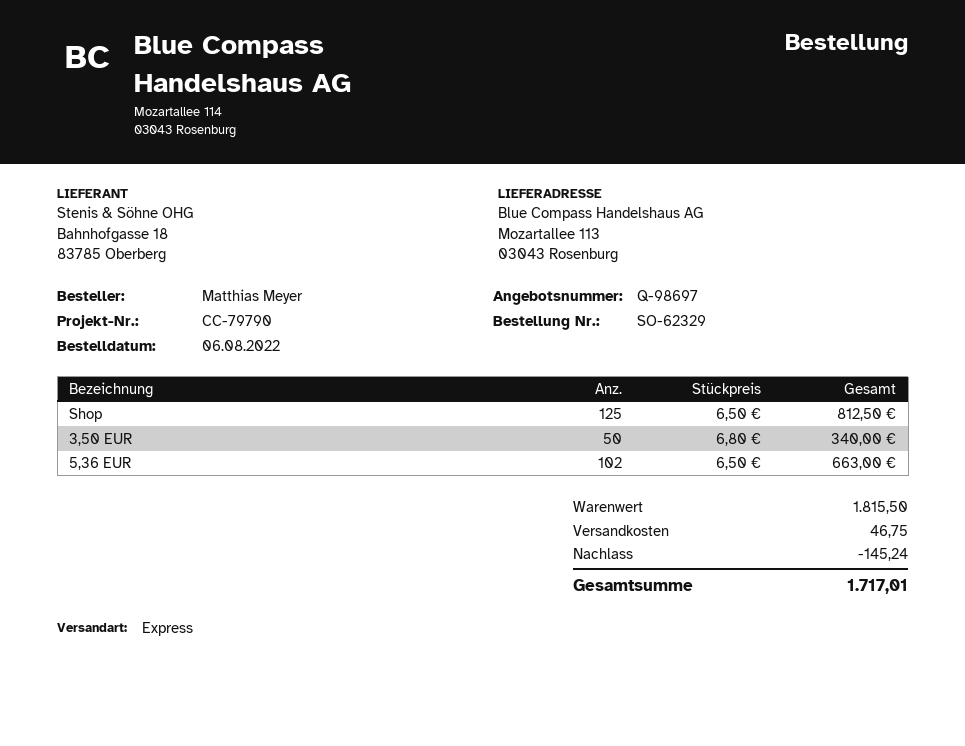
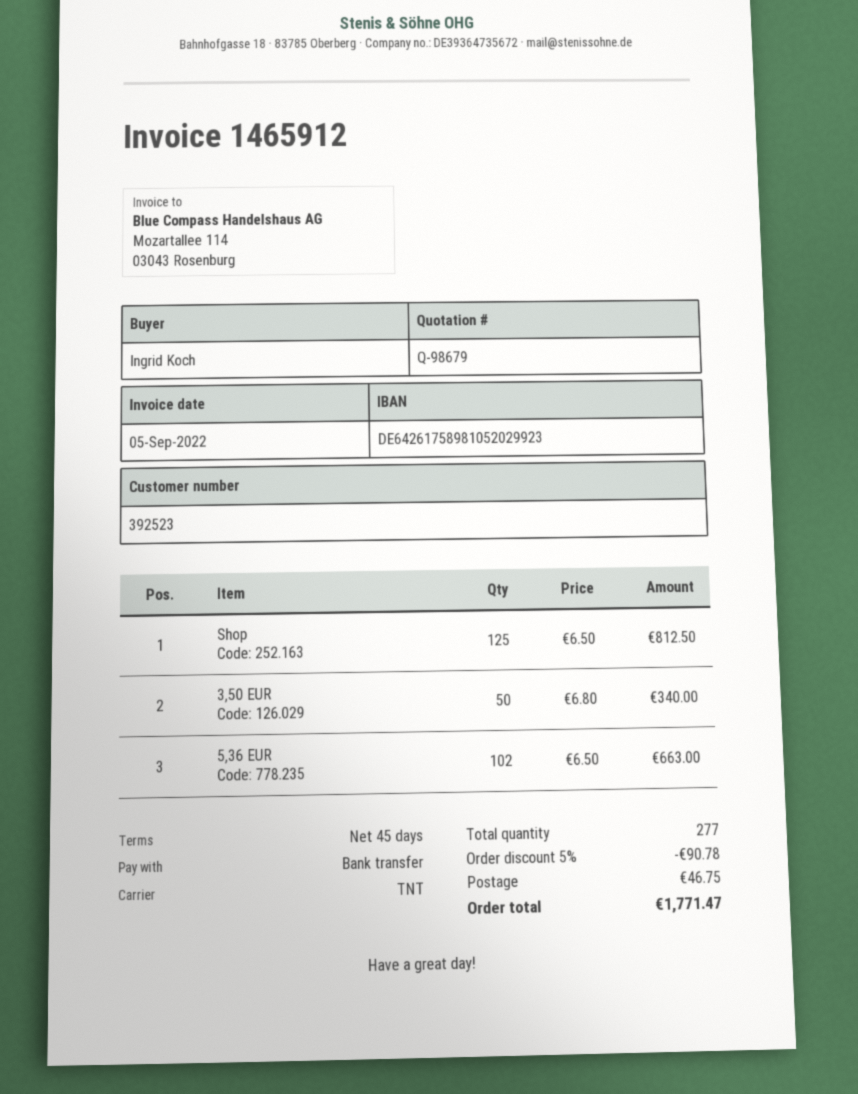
quote number: Q-98697 -> Q-98679
ordered by: Matthias Meyer -> Ingrid Koch
shipping method: express -> TNT
discount: 145.24 -> 90.78
total: 1717.01 -> 1771.47

